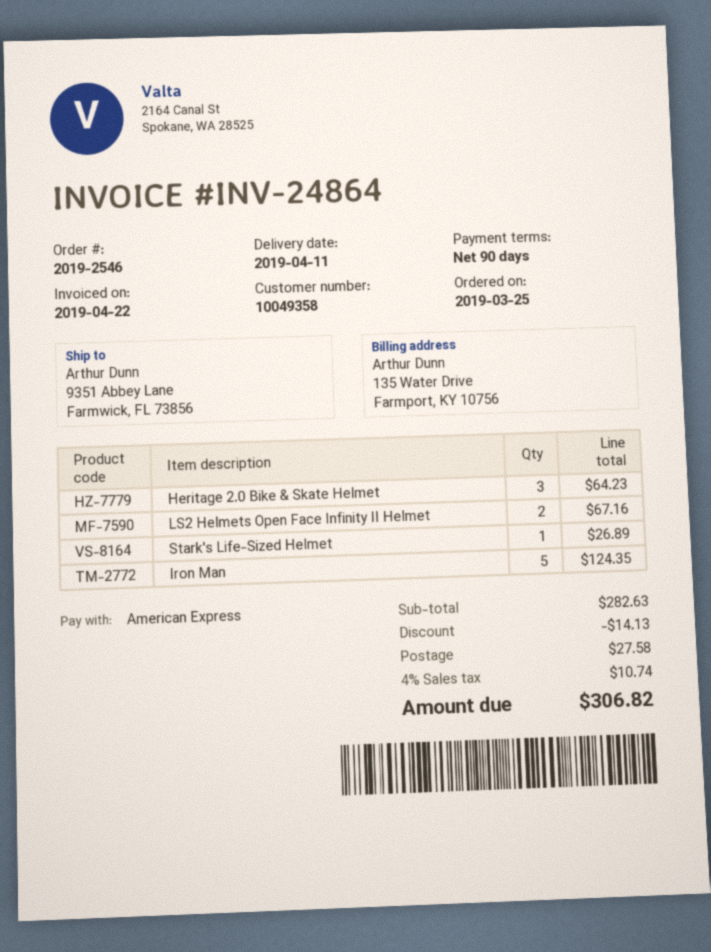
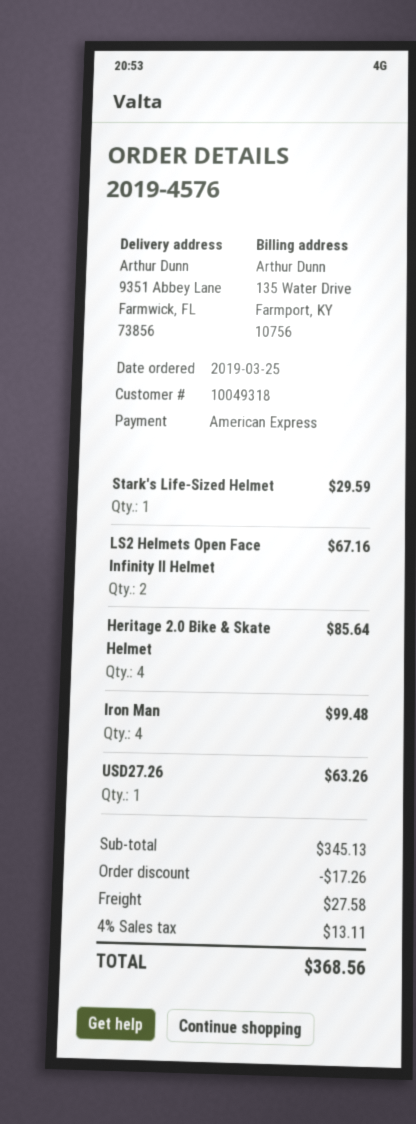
order number: 2019-2546 -> 2019-4576
customer number: 10049358 -> 10049318
Heritage 2.0 Bike & Skate Helmet: 3 for 64.23 -> 4 for 85.64
Stark's Life-Sized Helmet: 1 for 26.89 -> 1 for 29.59
Iron Man: 5 for 124.35 -> 4 for 99.48
USD27.26: none -> 1 for 63.26
subtotal: 282.63 -> 345.13
discount: 14.13 -> 17.26
tax: 4% = 10.74 -> 4% = 13.11
total: 306.82 -> 368.56

